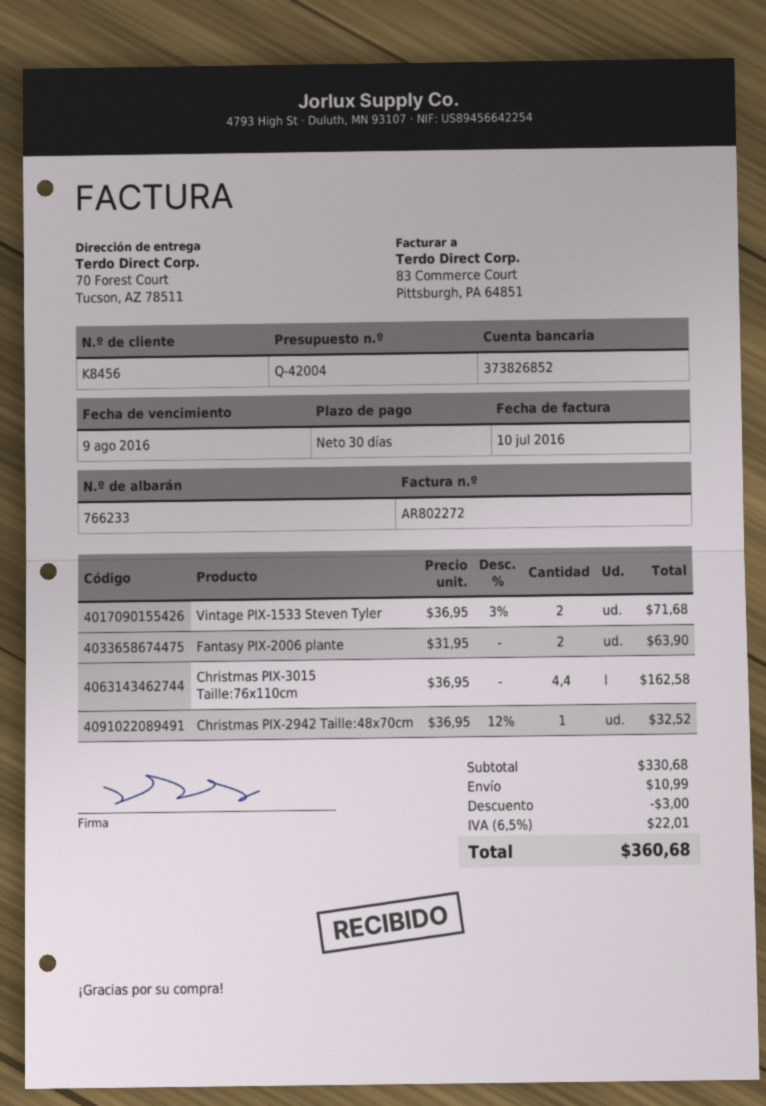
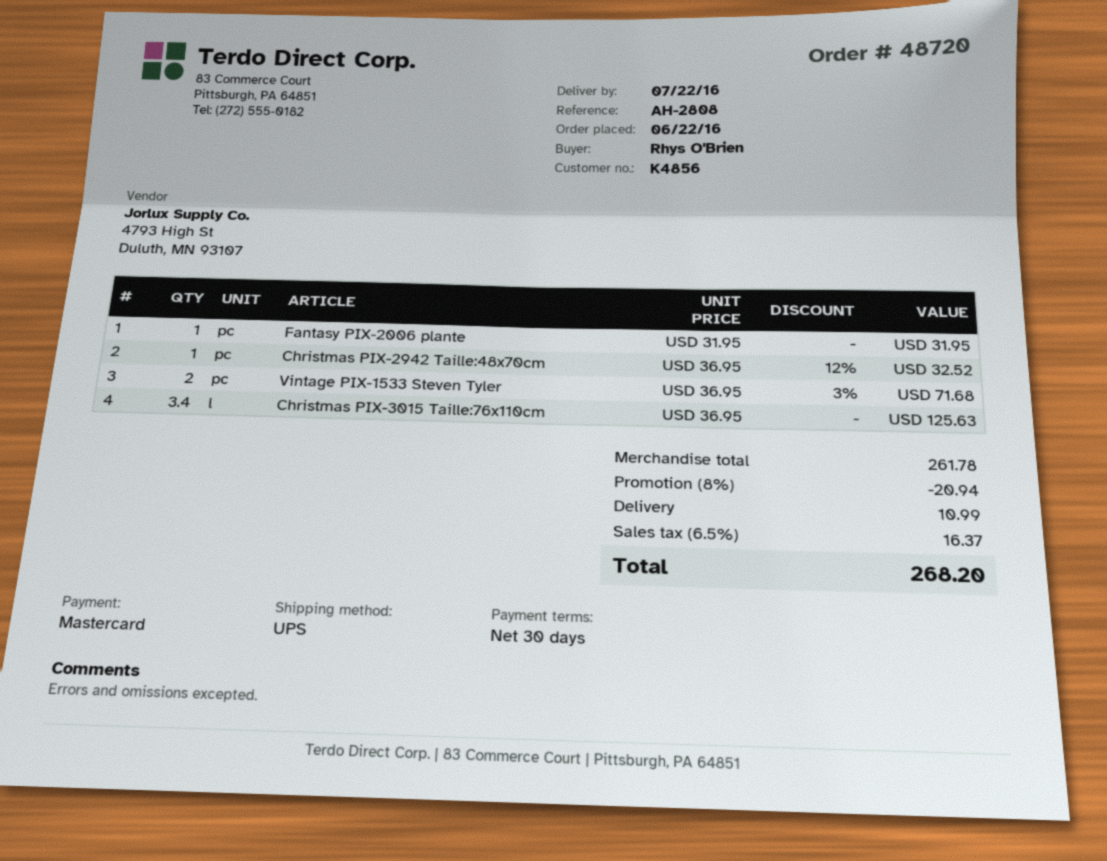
customer number: K8456 -> K4856
Fantasy PIX-2006 plante: 2 x 31.95 = 63.90 -> 1 x 31.95 = 31.95
Christmas PIX-3015 Taille:76x110cm: 4.4 x 36.95 = 162.58 -> 3.4 x 36.95 = 125.63
subtotal: 330.68 -> 261.78
discount: 3.00 -> 20.94
tax: 6.5% = 22.01 -> 6.5% = 16.37
total: 360.68 -> 268.20

